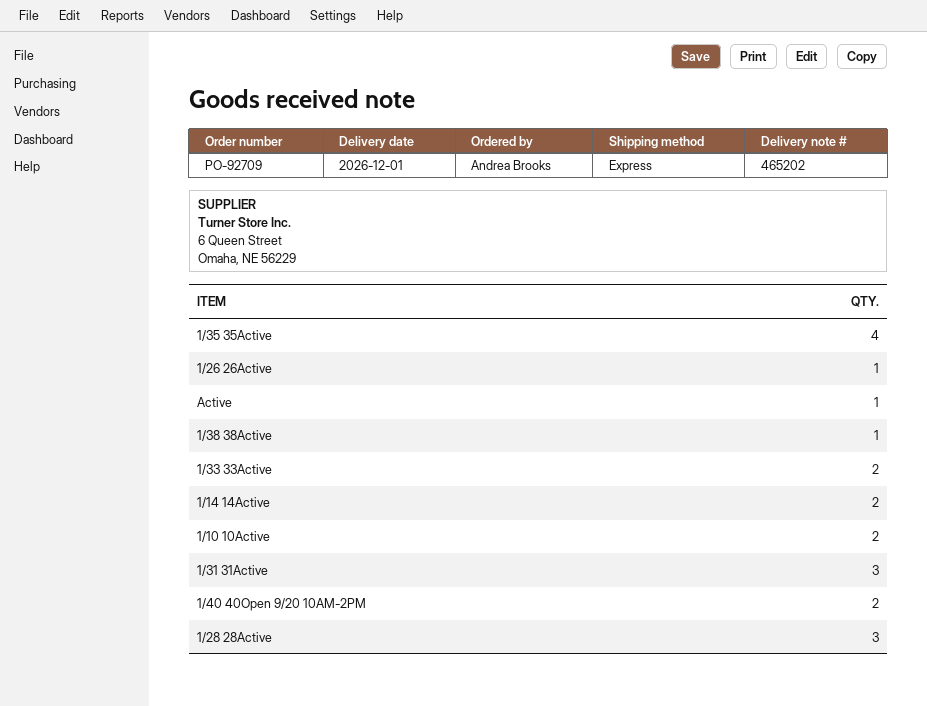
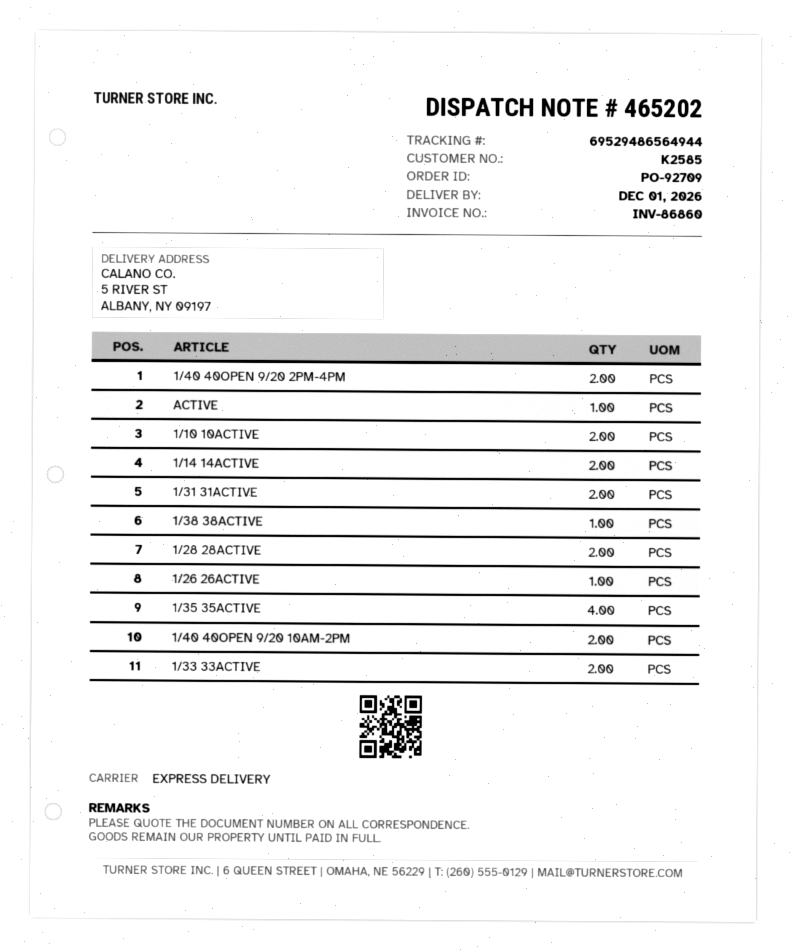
1/31 31Active: 3 -> 2
1/28 28Active: 3 -> 2
1/40 40OPEN 9/20 2PM-4PM: none -> 2

